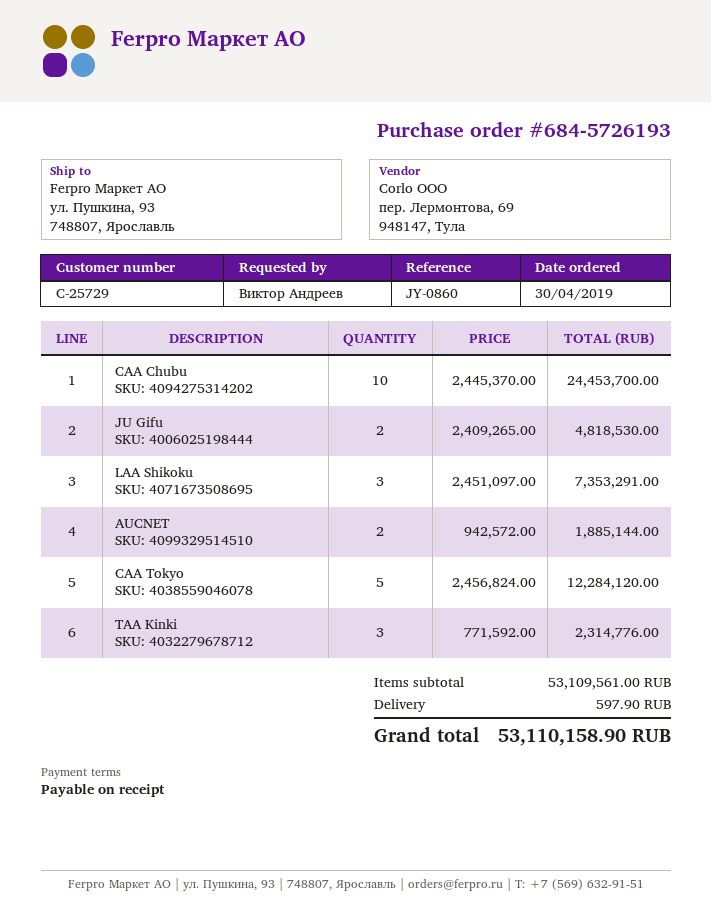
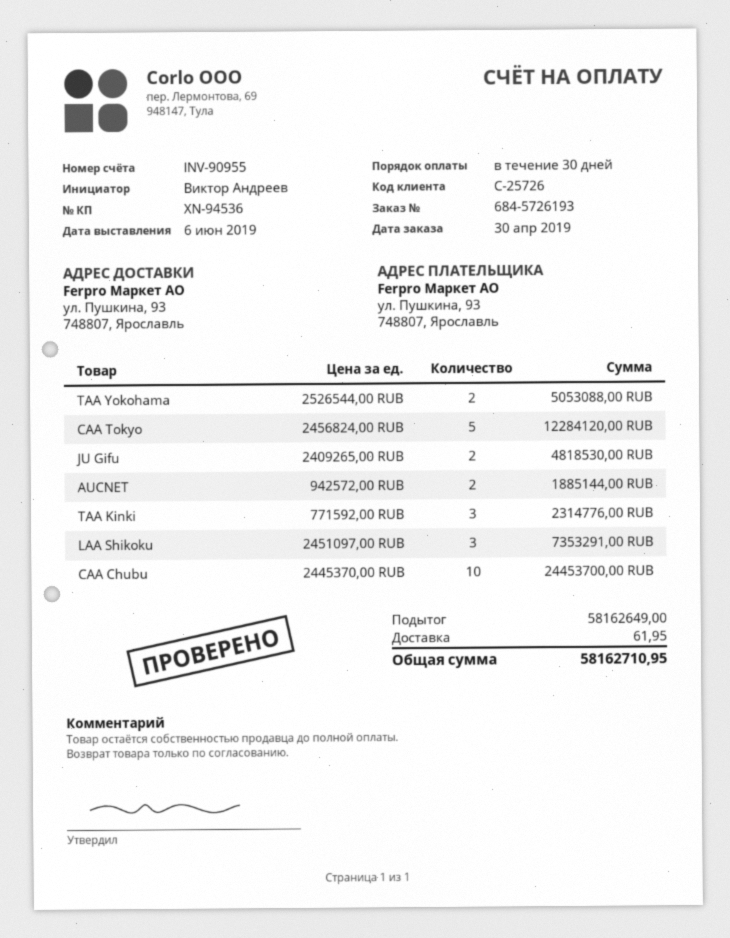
payment terms: on receipt -> 30 days
customer number: C-25729 -> C-25726
TAA Yokohama: none -> 2 x 2526544.00 = 5053088.00
subtotal: 53109561.00 -> 58162649.00
shipping: 597.90 -> 61.95
total: 53110158.90 -> 58162710.95

